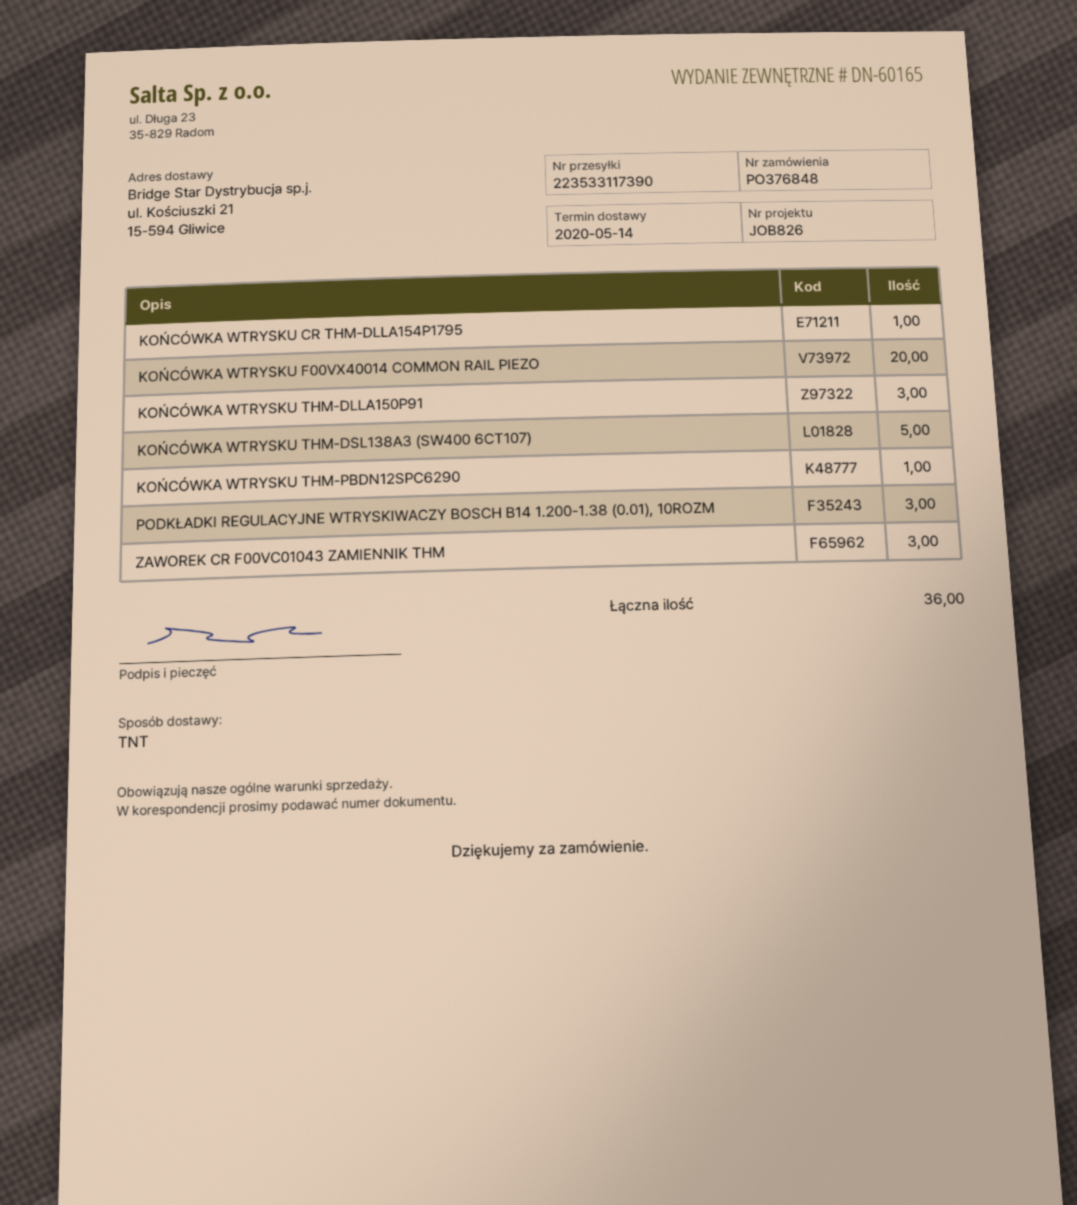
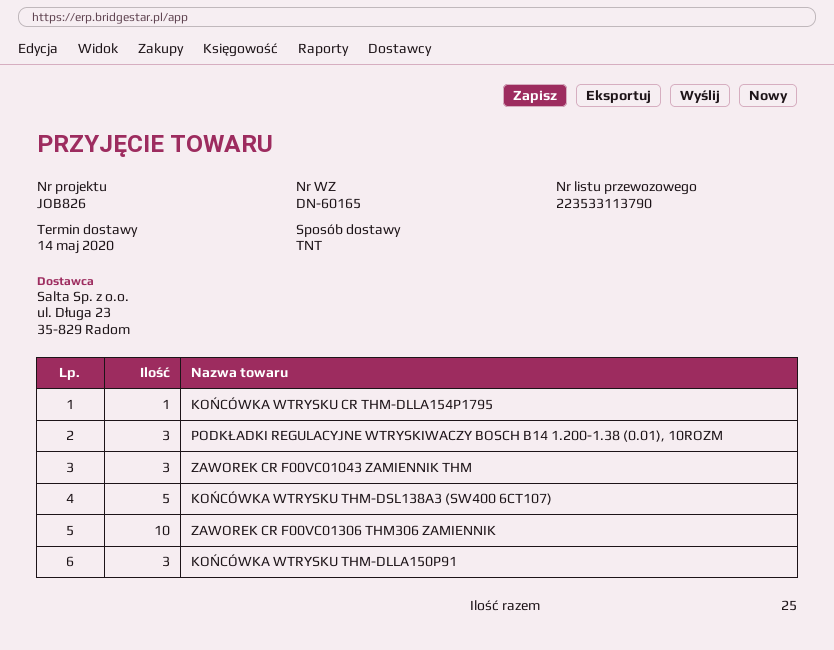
tracking number: 223533117390 -> 223533113790
KOŃCÓWKA WTRYSKU F00VX40014 COMMON RAIL PIEZO: 20 -> none
KOŃCÓWKA WTRYSKU THM-PBDN12SPC6290: 1 -> none
ZAWOREK CR F00VC01306 THM306 ZAMIENNIK: none -> 10
total quantity: 36 -> 25

